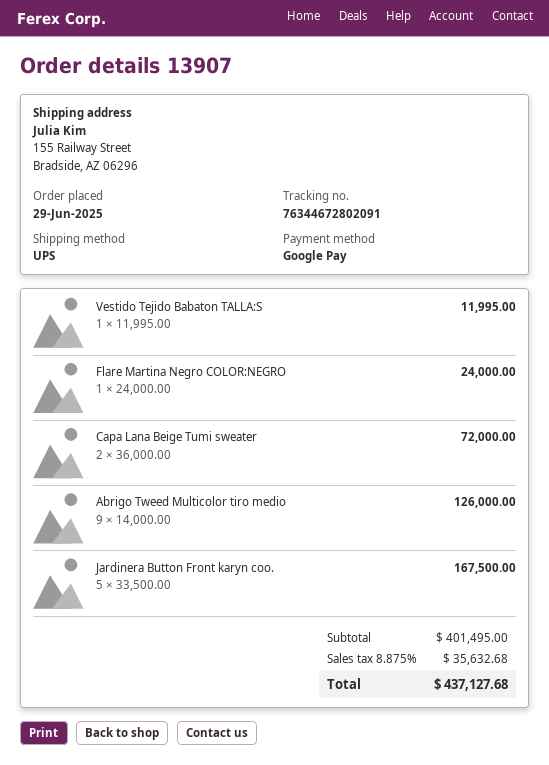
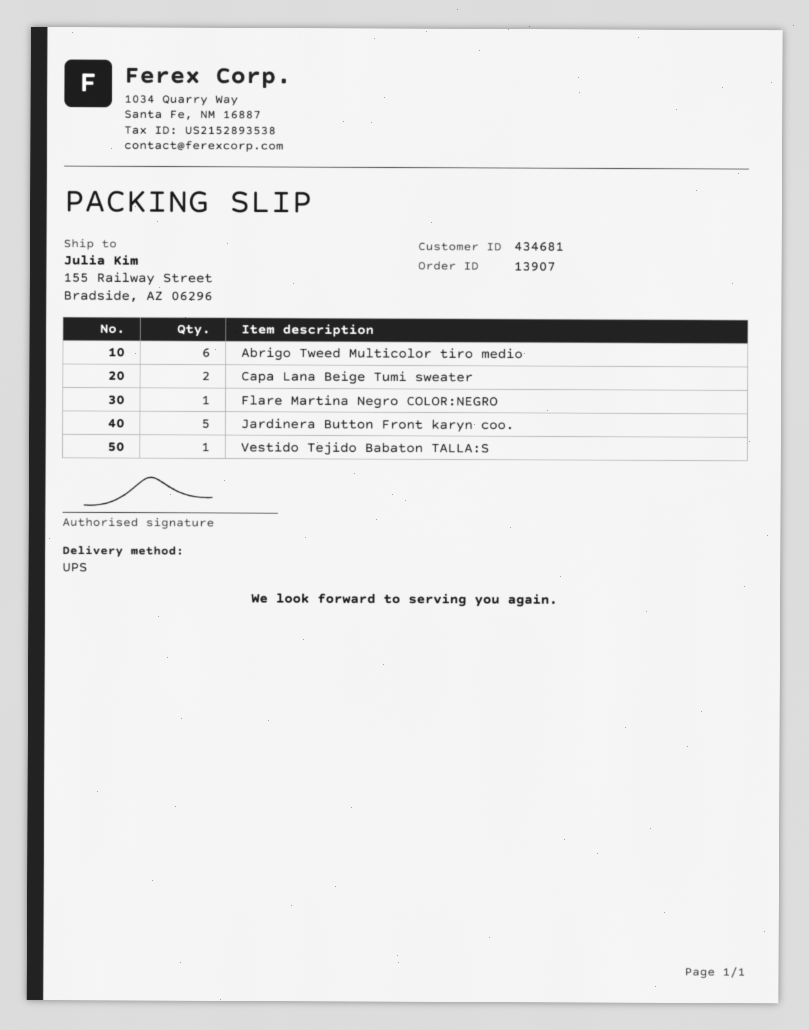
Abrigo Tweed Multicolor tiro medio: 9 -> 6

